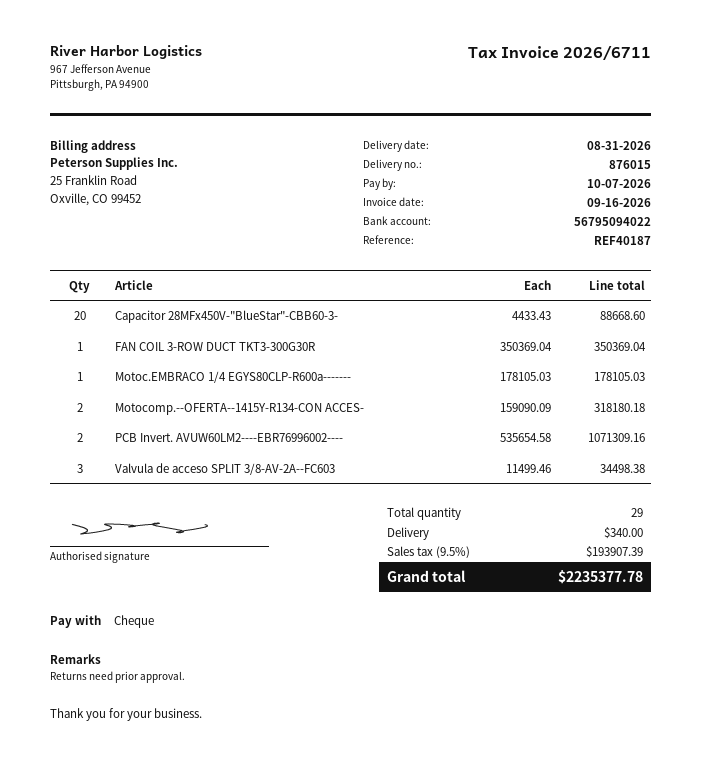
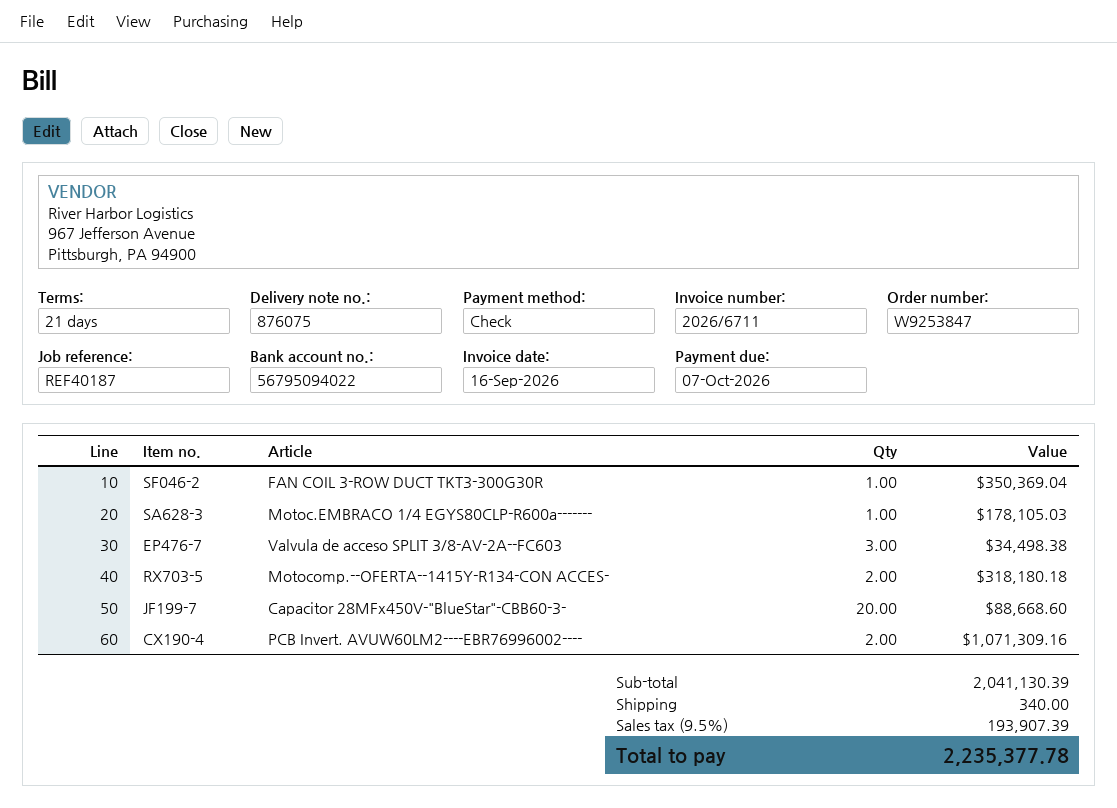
delivery note number: 876015 -> 876075

